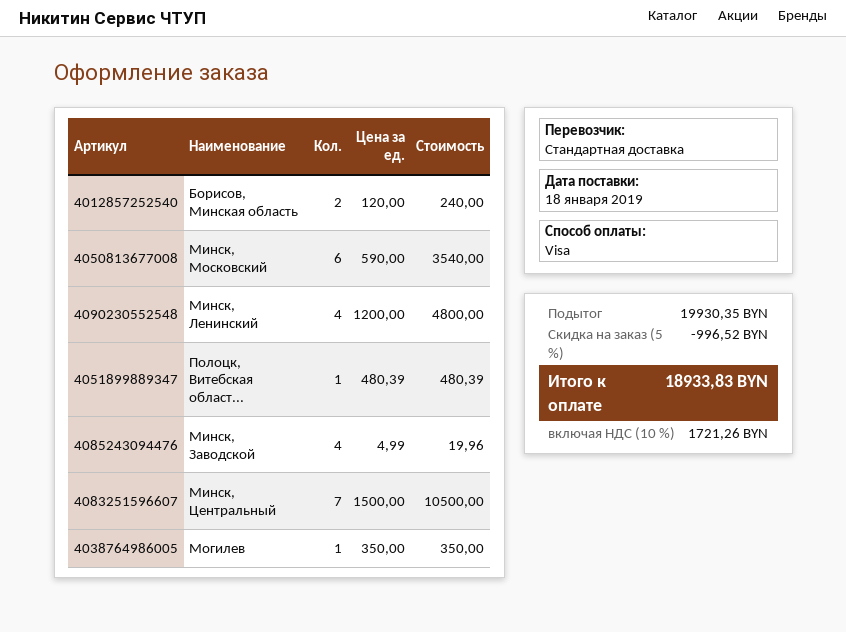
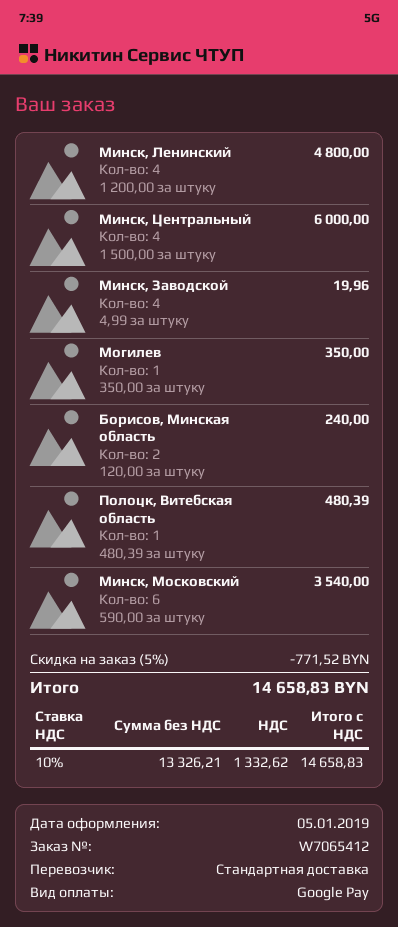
payment method: Visa -> Google Pay
Минск, Центральный: 7 x 1500.00 = 10500.00 -> 4 x 1500.00 = 6000.00
discount: 5% = 996.52 -> 5% = 771.52
tax: 10% = 1721.26 -> 10% = 1332.62
total: 18933.83 -> 14658.83

